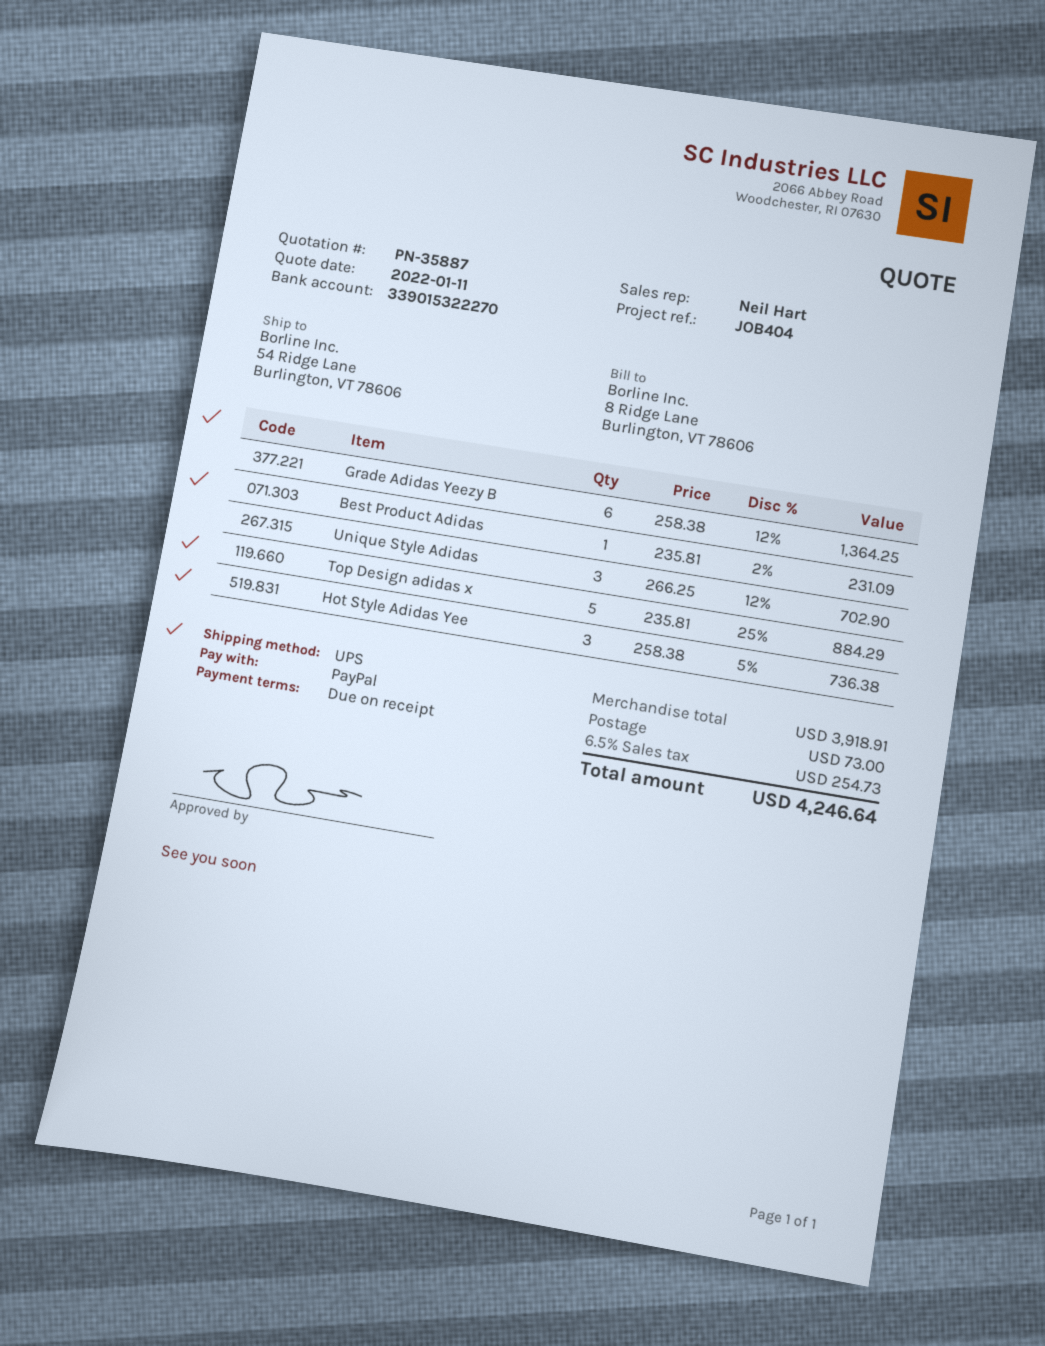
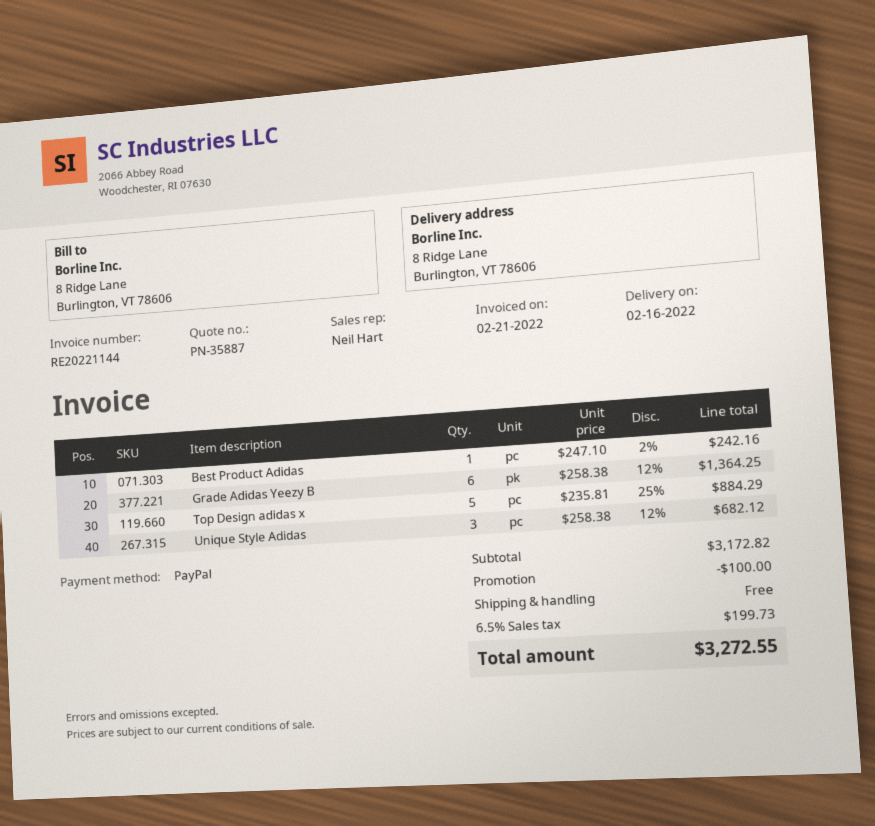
ship to: 54 Ridge Lane, Burlington, VT 78606 -> 8 Ridge Lane, Burlington, VT 78606
Best Product Adidas: 1 x 235.81 - 2% = 231.09 -> 1 x 247.10 - 2% = 242.16
Unique Style Adidas: 3 x 266.25 - 12% = 702.90 -> 3 x 258.38 - 12% = 682.12
Hot Style Adidas Yee: 3 x 258.38 - 5% = 736.38 -> none
subtotal: 3918.91 -> 3172.82
discount: none -> 100.00
shipping: 73.00 -> 0.00
tax: 6.5% = 254.73 -> 6.5% = 199.73
total: 4246.64 -> 3272.55

